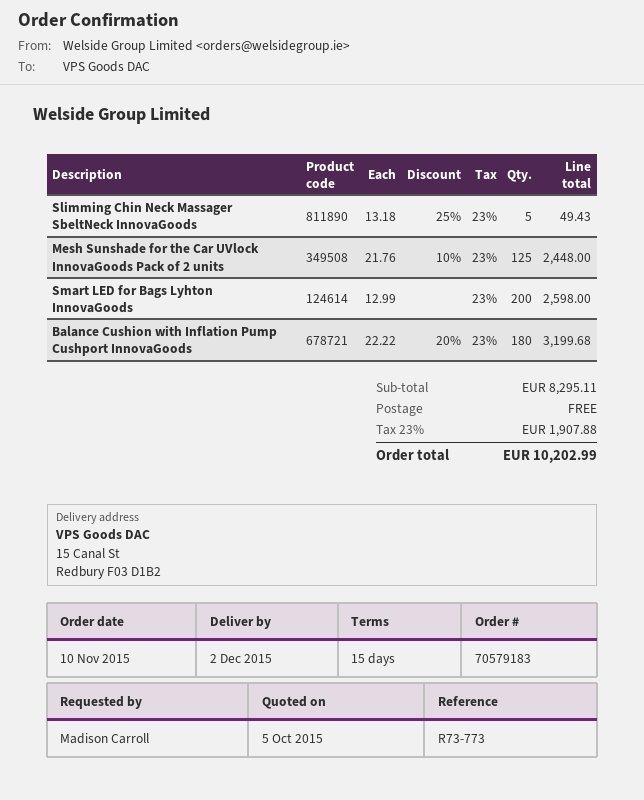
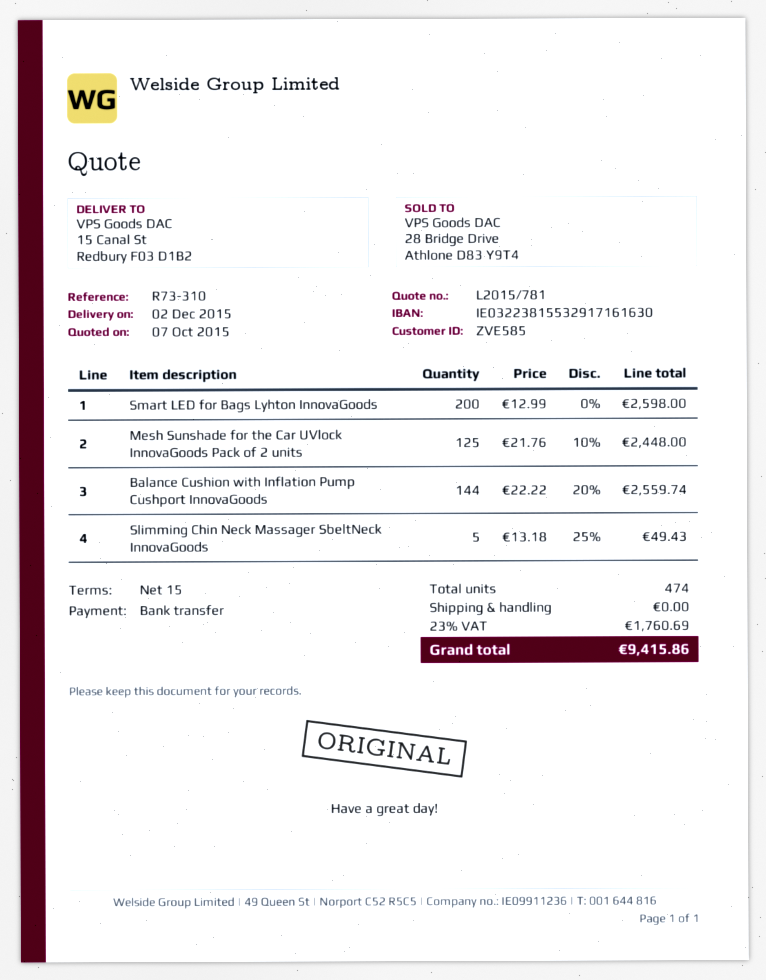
quote date: 2015-10-05 -> 2015-10-07
reference: R73-773 -> R73-310
Balance Cushion with Inflation Pump Cushport InnovaGoods: 180 x 22.22 - 20% = 3199.68 -> 144 x 22.22 - 20% = 2559.74
tax: 23% = 1907.88 -> 23% = 1760.69
total: 10202.99 -> 9415.86

